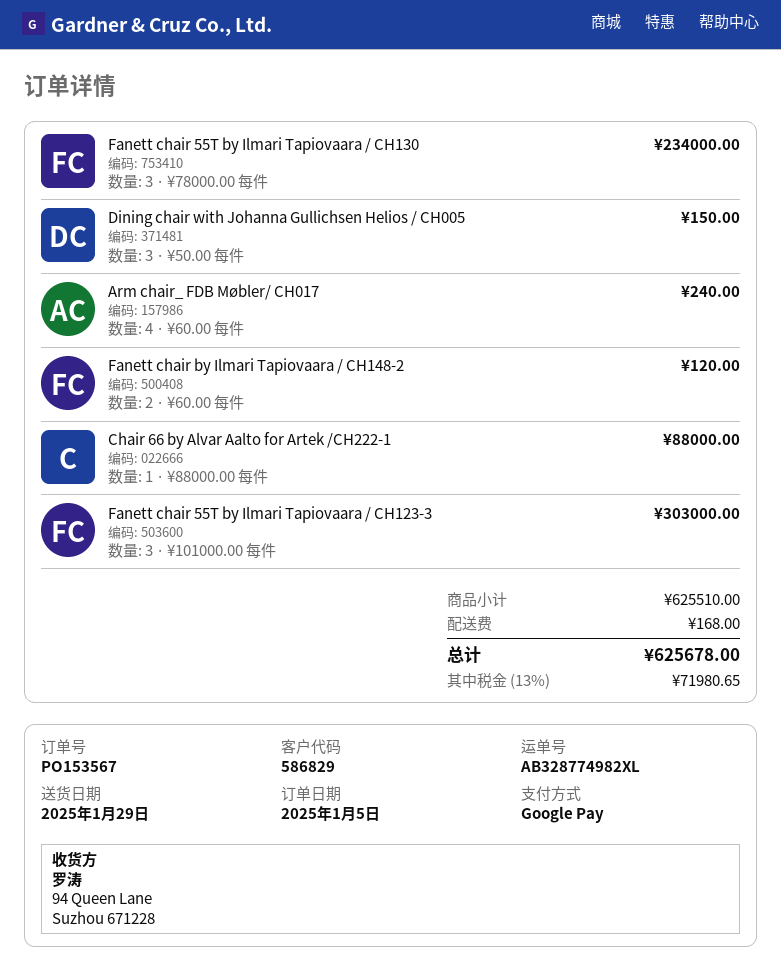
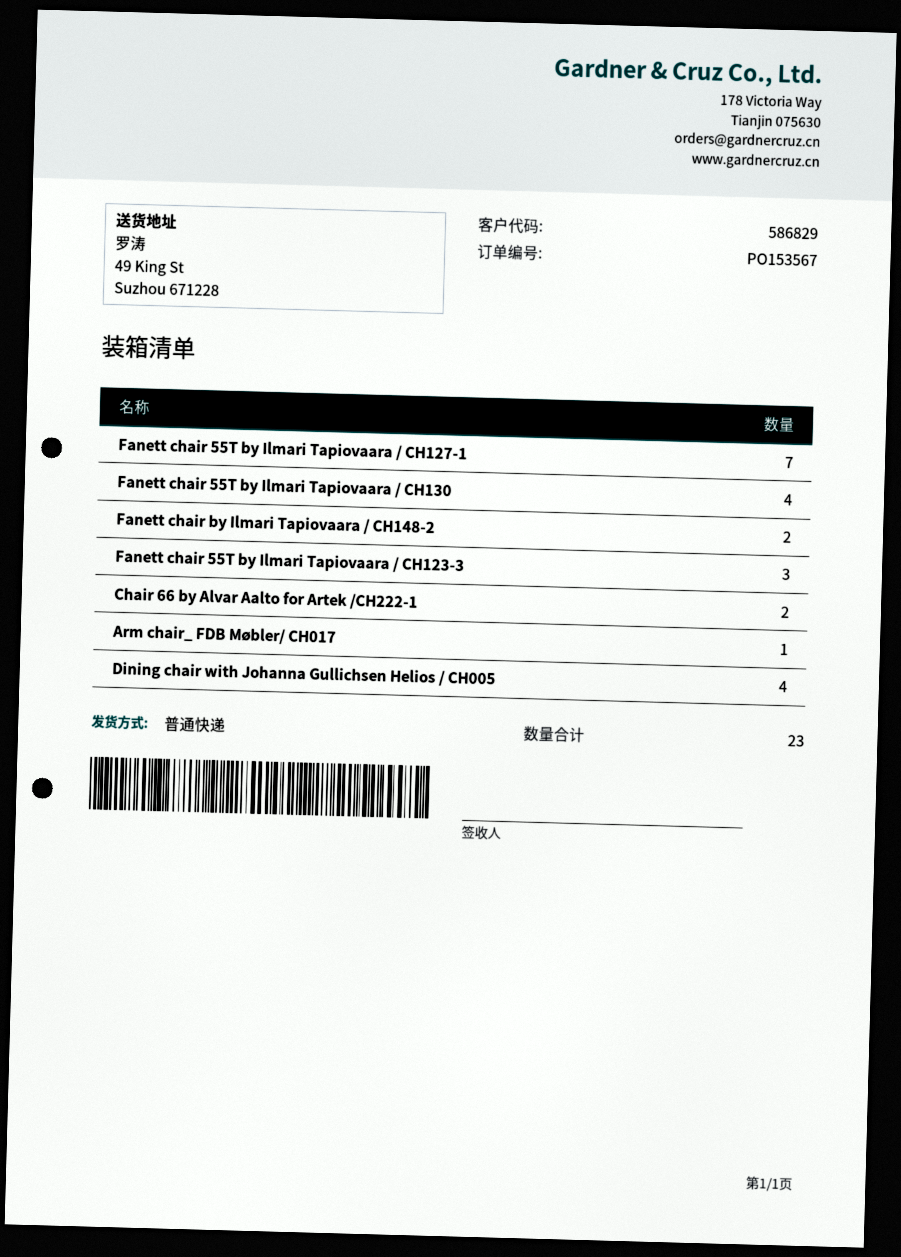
ship to: 94 Queen Lane, Suzhou 671228 -> 49 King St, Suzhou 671228
Fanett chair 55T by Ilmari Tapiovaara / CH130: 3 -> 4
Dining chair with Johanna Gullichsen Helios / CH005: 3 -> 4
Arm chair_ FDB Møbler/ CH017: 4 -> 1
Chair 66 by Alvar Aalto for Artek /CH222-1: 1 -> 2
Fanett chair 55T by Ilmari Tapiovaara / CH127-1: none -> 7

